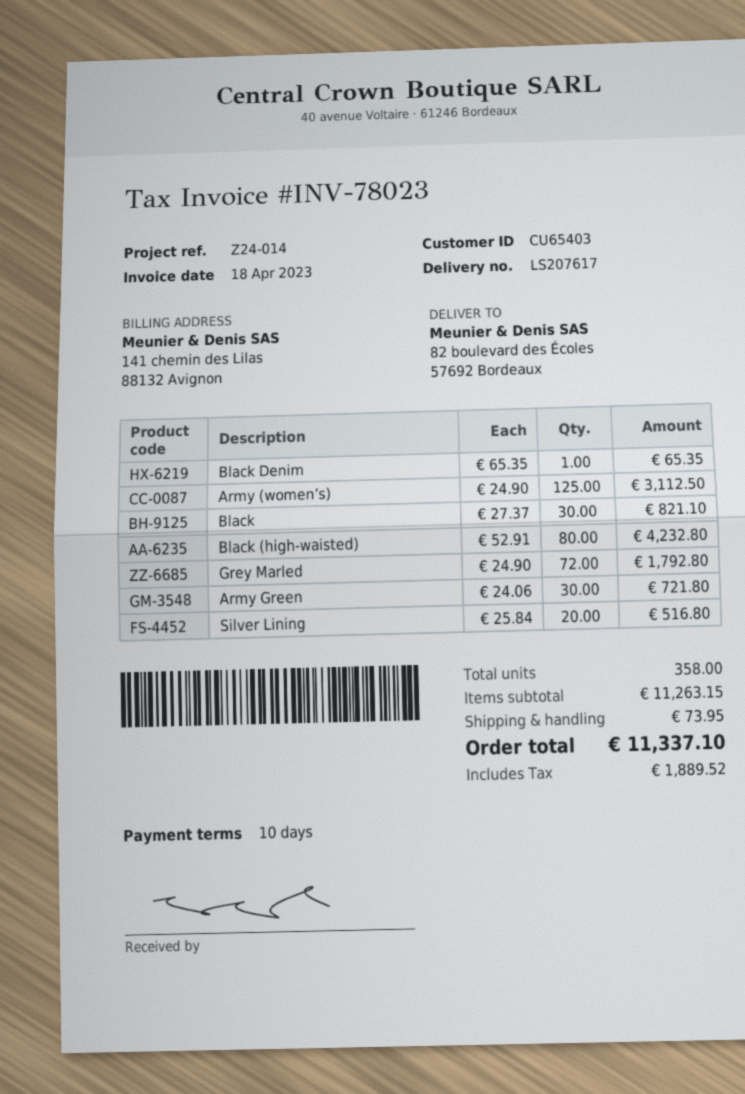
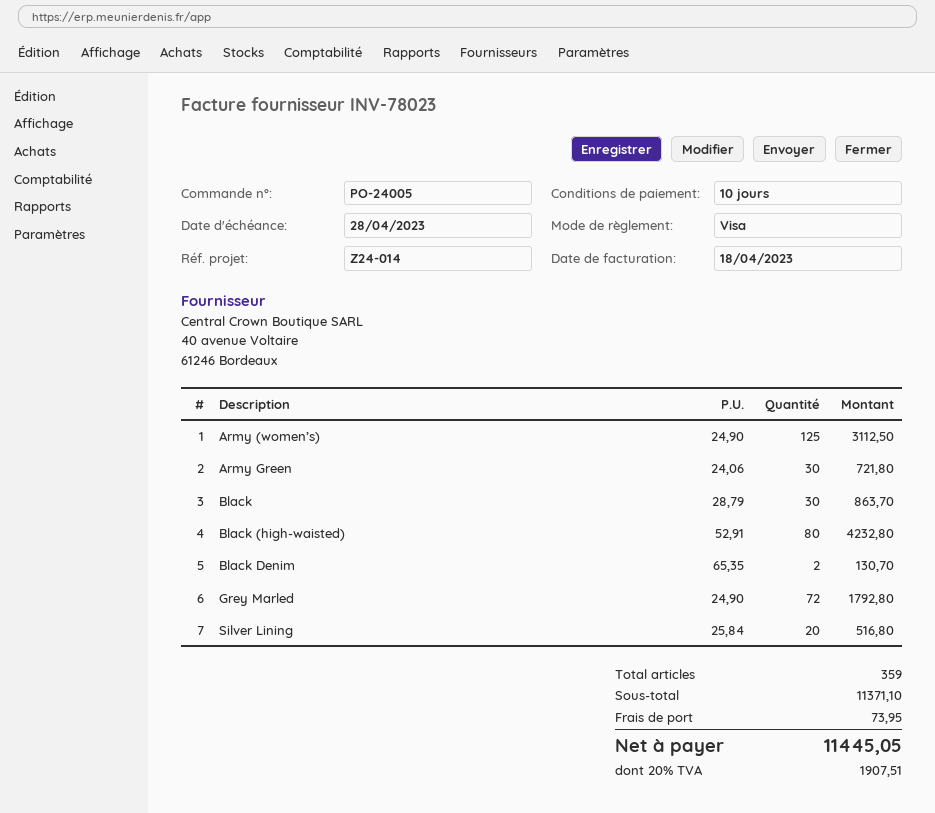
Black Denim: 1 x 65.35 = 65.35 -> 2 x 65.35 = 130.70
Black: 30 x 27.37 = 821.10 -> 30 x 28.79 = 863.70
total quantity: 358 -> 359
subtotal: 11263.15 -> 11371.10
tax: 1889.52 -> 1907.51
total: 11337.10 -> 11445.05

